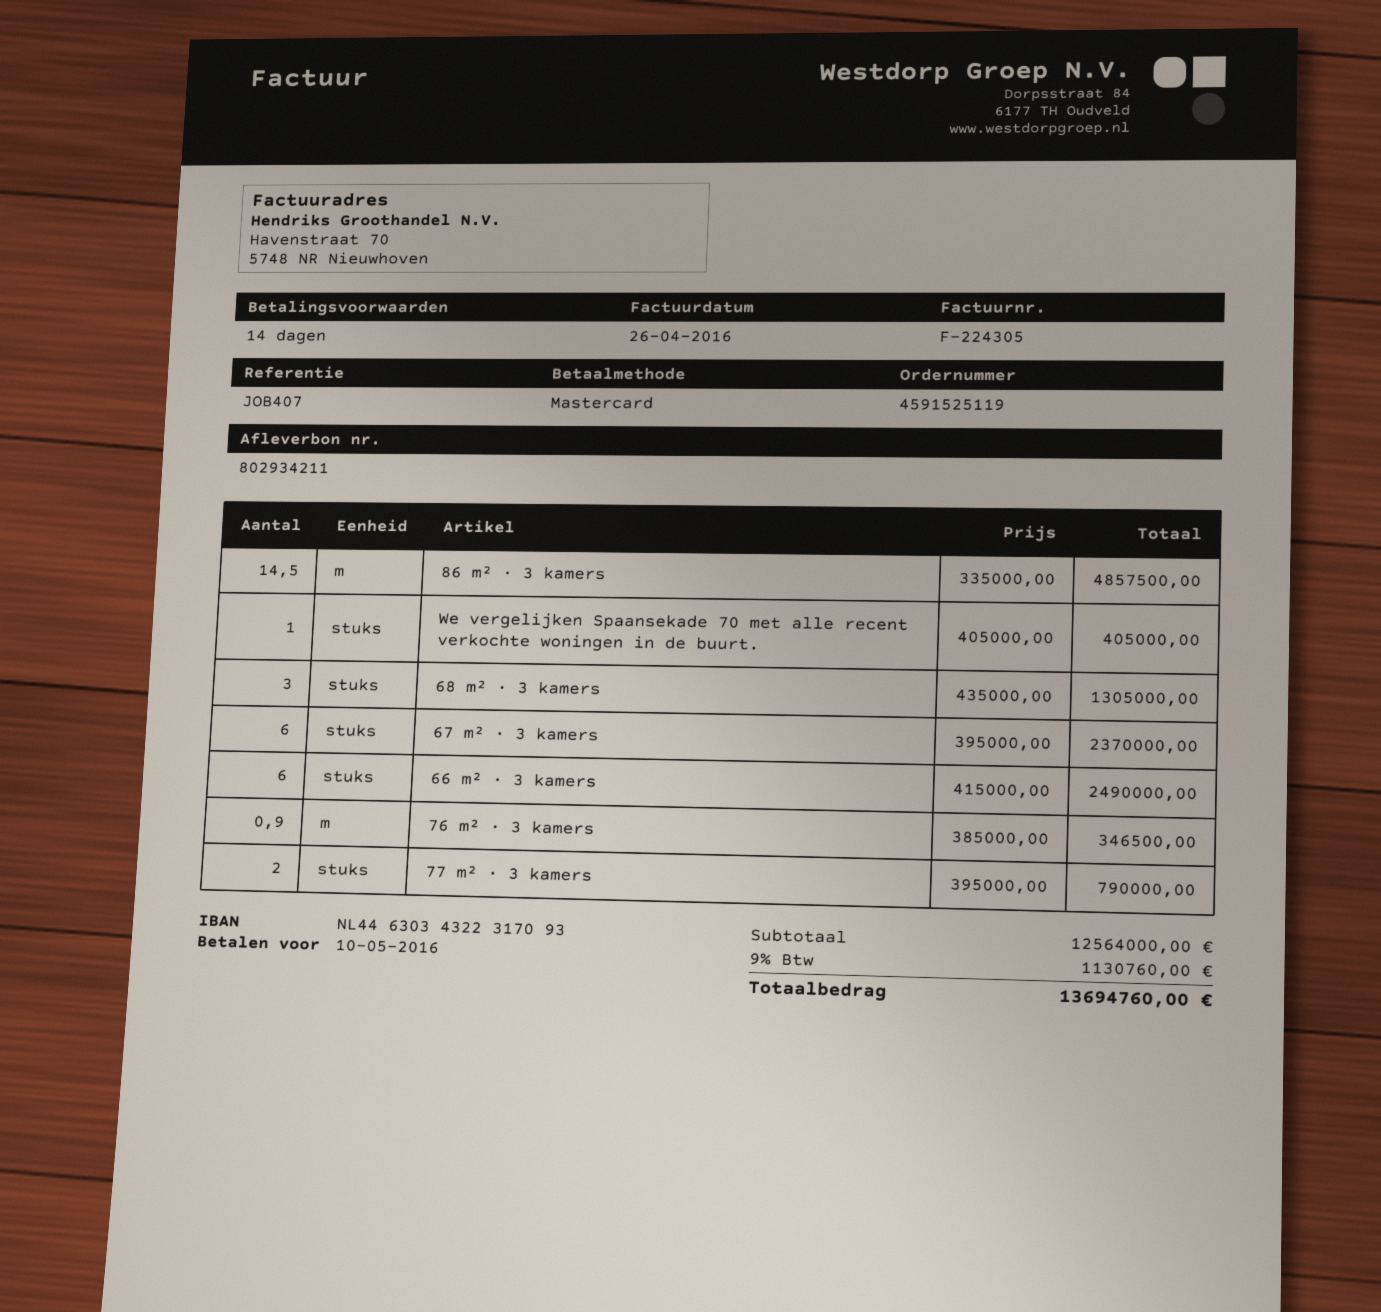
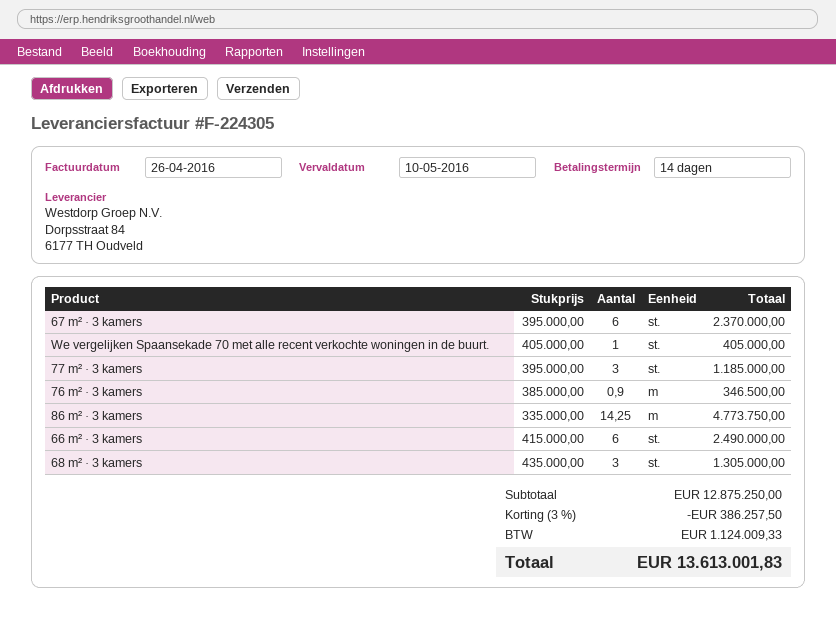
86 m² · 3 kamers: 14.5 x 335000.00 = 4857500.00 -> 14.25 x 335000.00 = 4773750.00
77 m² · 3 kamers: 2 x 395000.00 = 790000.00 -> 3 x 395000.00 = 1185000.00
subtotal: 12564000.00 -> 12875250.00
discount: none -> 3% = 386257.50
tax: 1130760.00 -> 1124009.33
total: 13694760.00 -> 13613001.83

